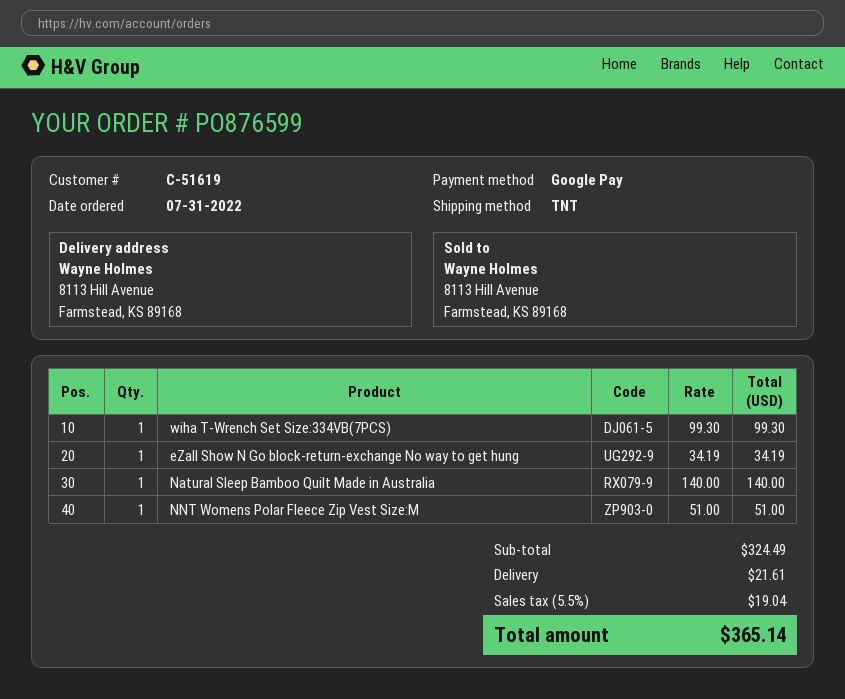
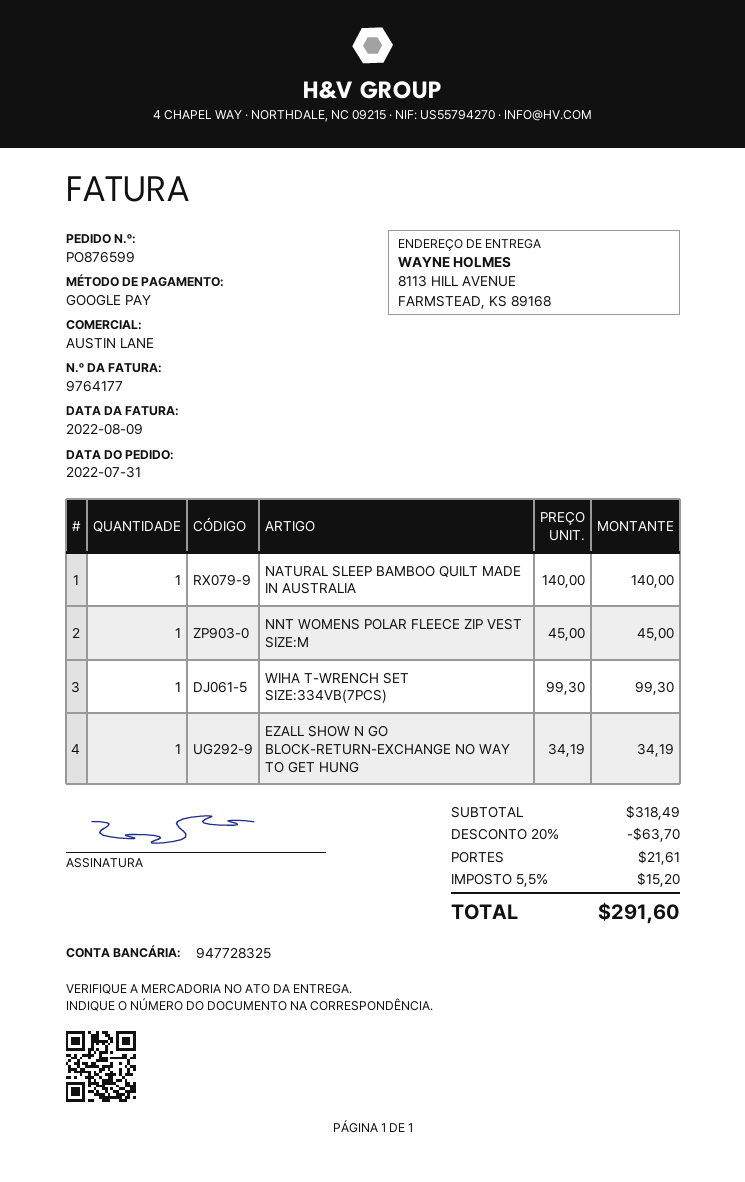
NNT Womens Polar Fleece Zip Vest Size:M: 1 x 51.00 = 51.00 -> 1 x 45.00 = 45.00
subtotal: 324.49 -> 318.49
discount: none -> 20% = 63.70
tax: 5.5% = 19.04 -> 5.5% = 15.20
total: 365.14 -> 291.60

